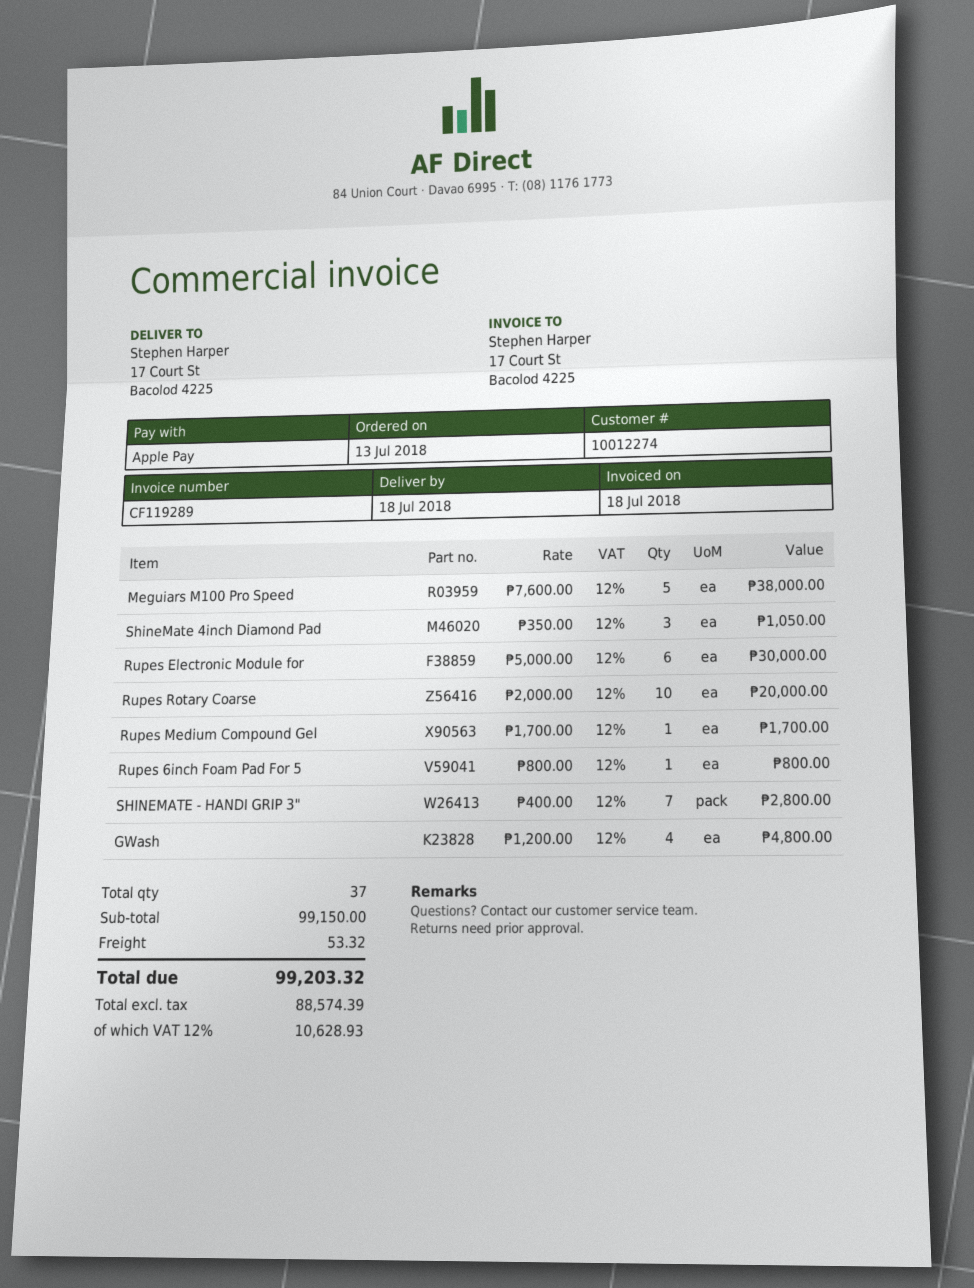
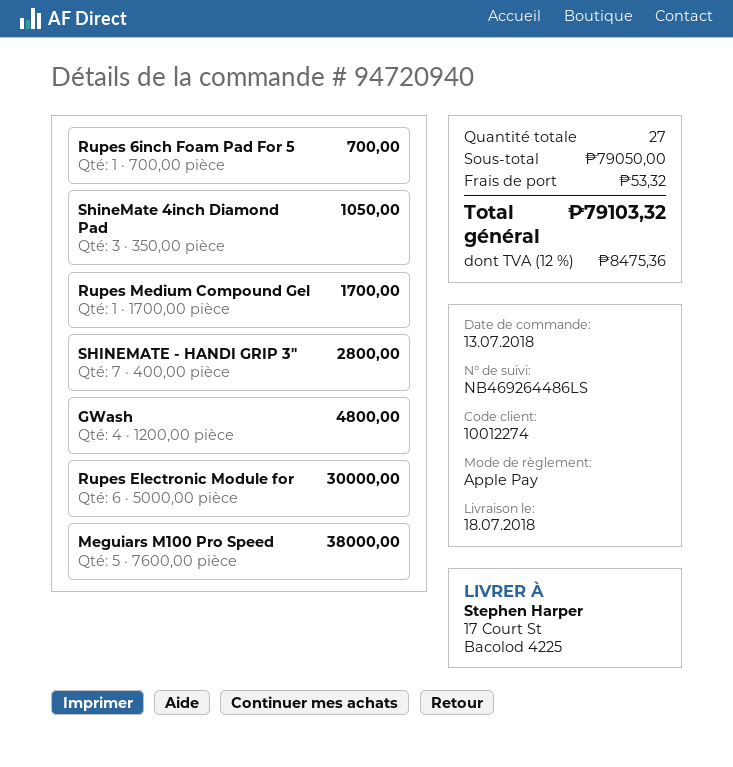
Rupes Rotary Coarse: 10 x 2000.00 = 20000.00 -> none
Rupes 6inch Foam Pad For 5: 1 x 800.00 = 800.00 -> 1 x 700.00 = 700.00
total quantity: 37 -> 27
subtotal: 99150.00 -> 79050.00
tax: 12% = 10628.93 -> 12% = 8475.36
total: 99203.32 -> 79103.32

